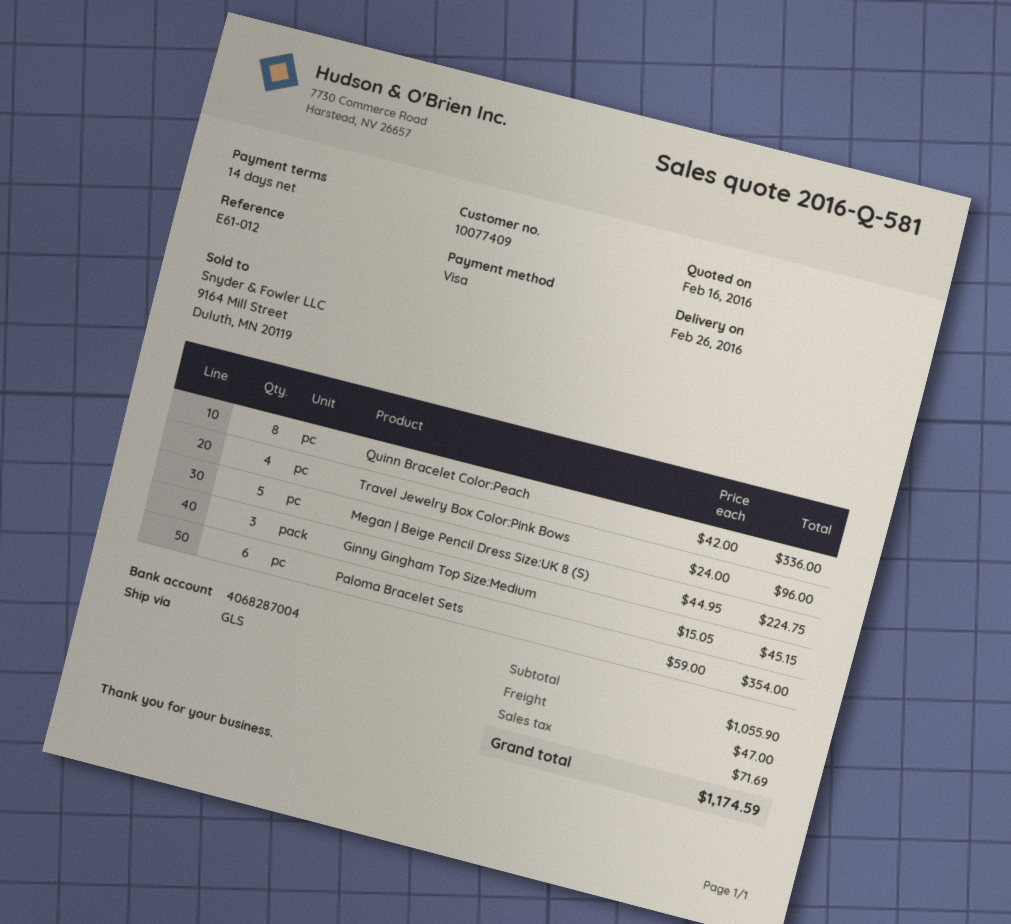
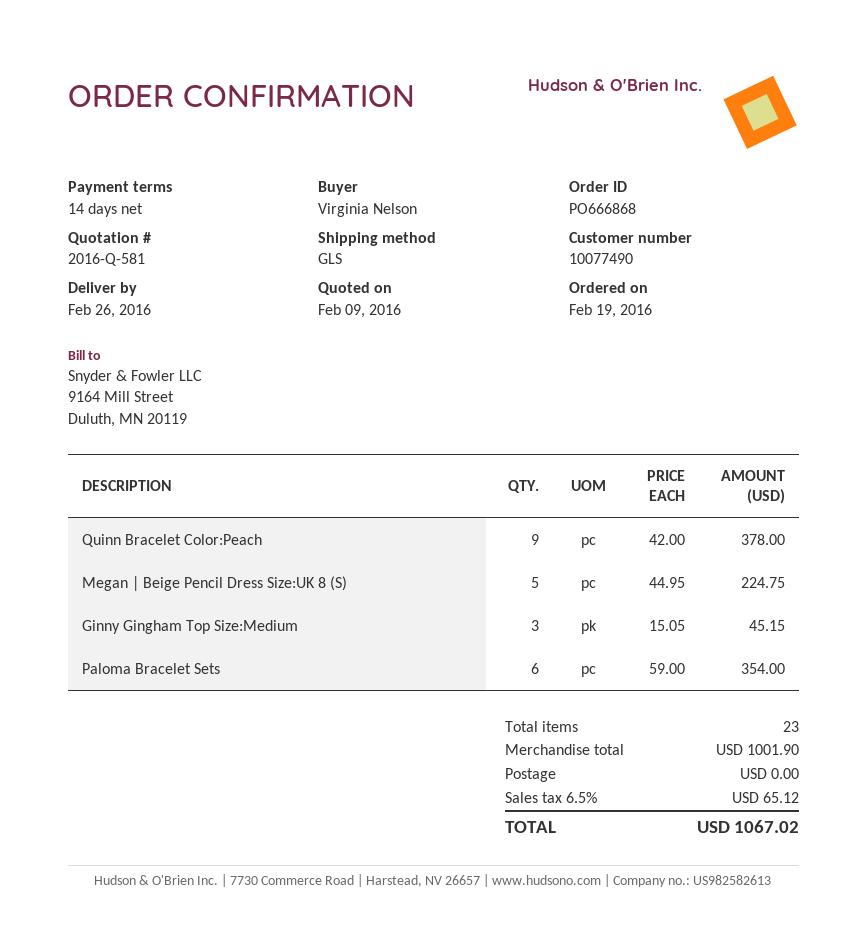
quote date: 2016-02-16 -> 2016-02-09
customer number: 10077409 -> 10077490
Quinn Bracelet Color:Peach: 8 x 42.00 = 336.00 -> 9 x 42.00 = 378.00
Travel Jewelry Box Color:Pink Bows: 4 x 24.00 = 96.00 -> none
subtotal: 1055.90 -> 1001.90
shipping: 47.00 -> 0.00
tax: 71.69 -> 65.12
total: 1174.59 -> 1067.02

